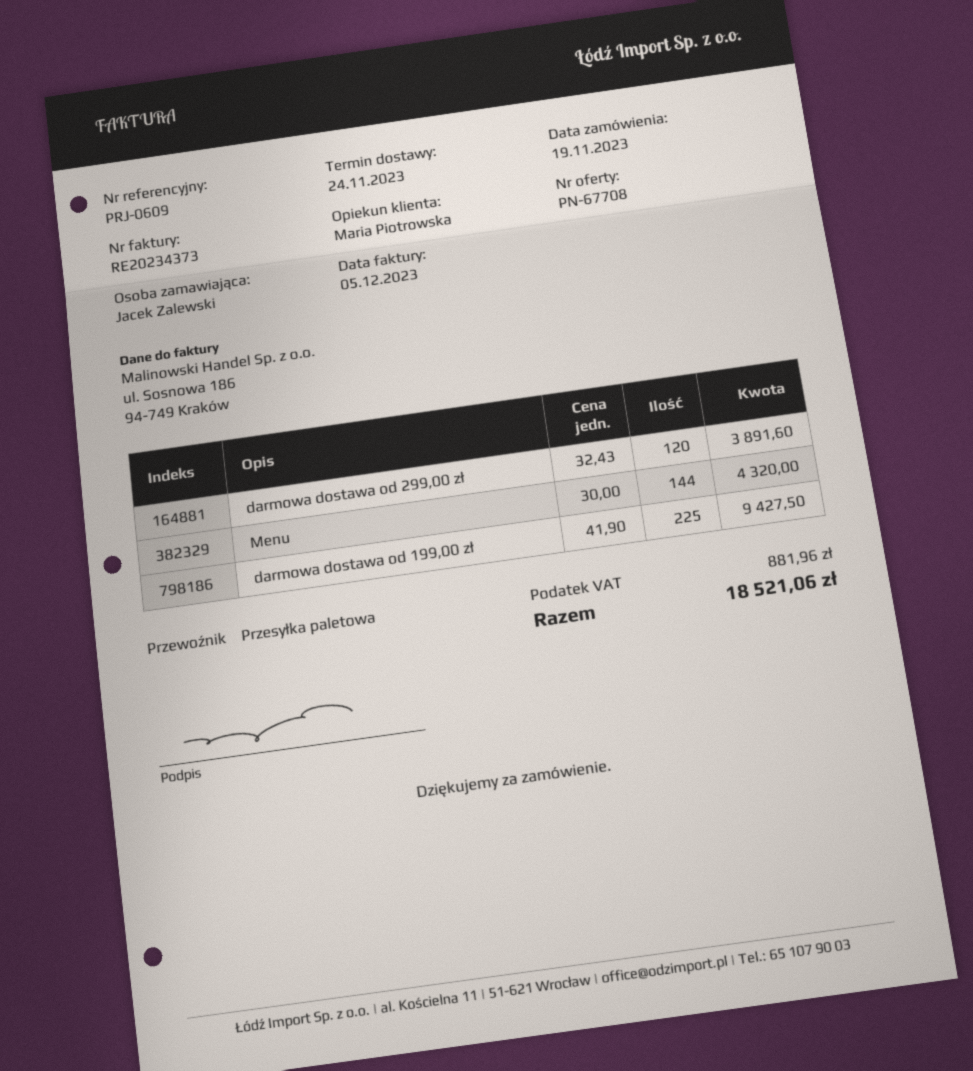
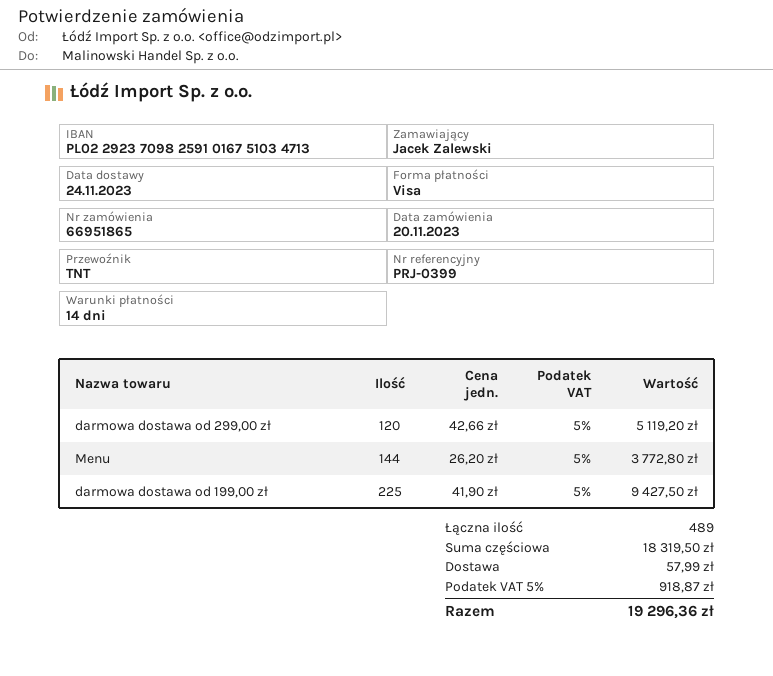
order date: 2023-11-19 -> 2023-11-20
reference: PRJ-0609 -> PRJ-0399
shipping method: pallet freight -> TNT
darmowa dostawa od 299,00 zł: 120 x 32.43 = 3891.60 -> 120 x 42.66 = 5119.20
Menu: 144 x 30.00 = 4320.00 -> 144 x 26.20 = 3772.80
shipping: none -> 57.99
tax: 881.96 -> 918.87
total: 18521.06 -> 19296.36

